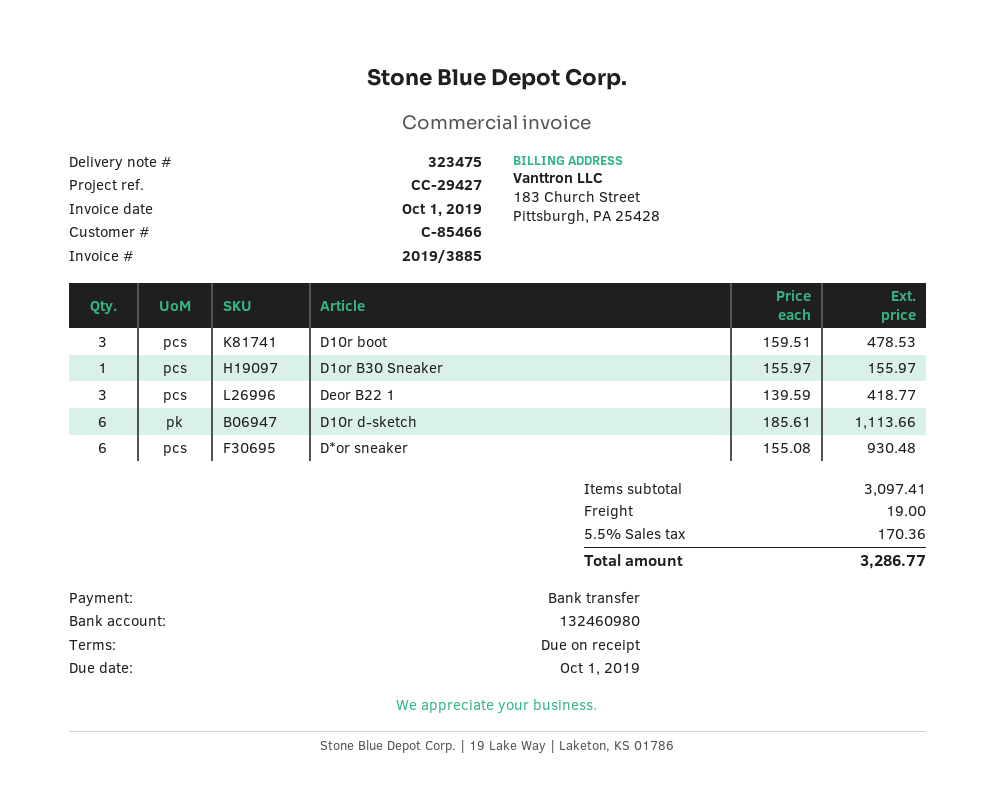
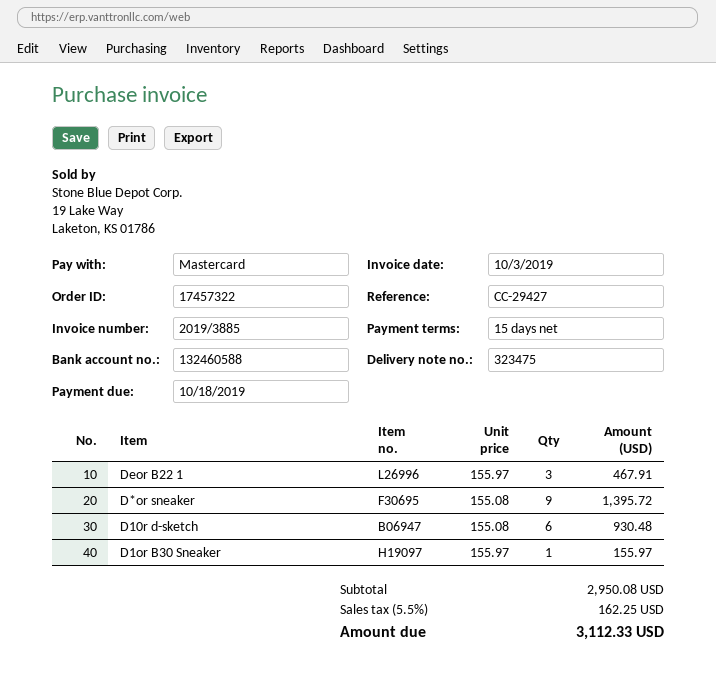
invoice date: 2019-10-01 -> 2019-10-03
payment terms: on receipt -> 15 days
due date: 2019-10-01 -> 2019-10-18
payment method: bank transfer -> Mastercard
bank account: 132460980 -> 132460588
D10r boot: 3 x 159.51 = 478.53 -> none
Deor B22 1: 3 x 139.59 = 418.77 -> 3 x 155.97 = 467.91
D10r d-sketch: 6 x 185.61 = 1113.66 -> 6 x 155.08 = 930.48
D*or sneaker: 6 x 155.08 = 930.48 -> 9 x 155.08 = 1395.72
subtotal: 3097.41 -> 2950.08
shipping: 19.00 -> none
tax: 5.5% = 170.36 -> 5.5% = 162.25
total: 3286.77 -> 3112.33

